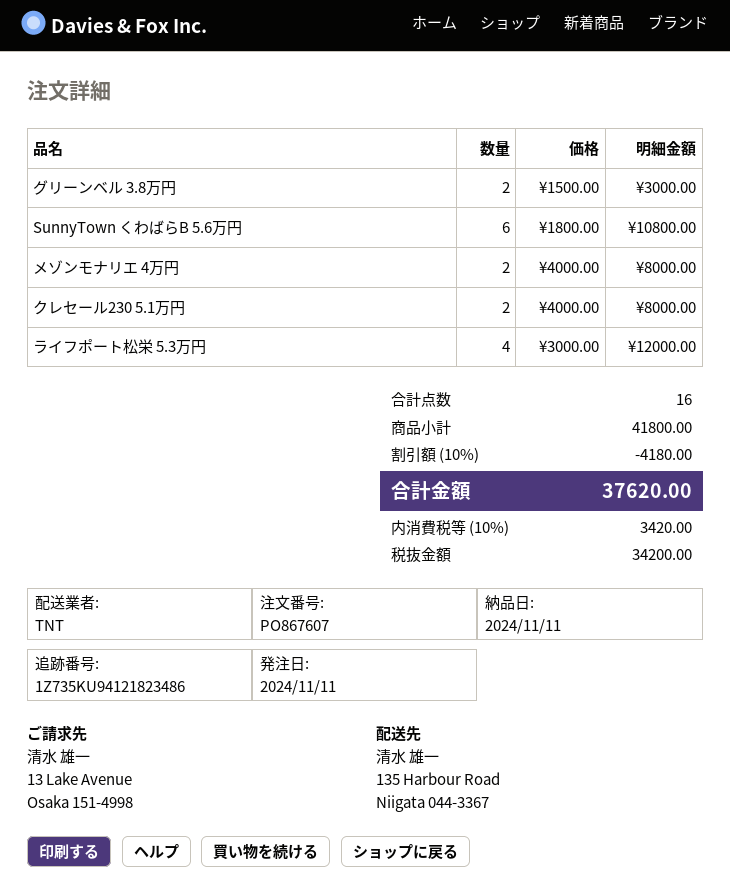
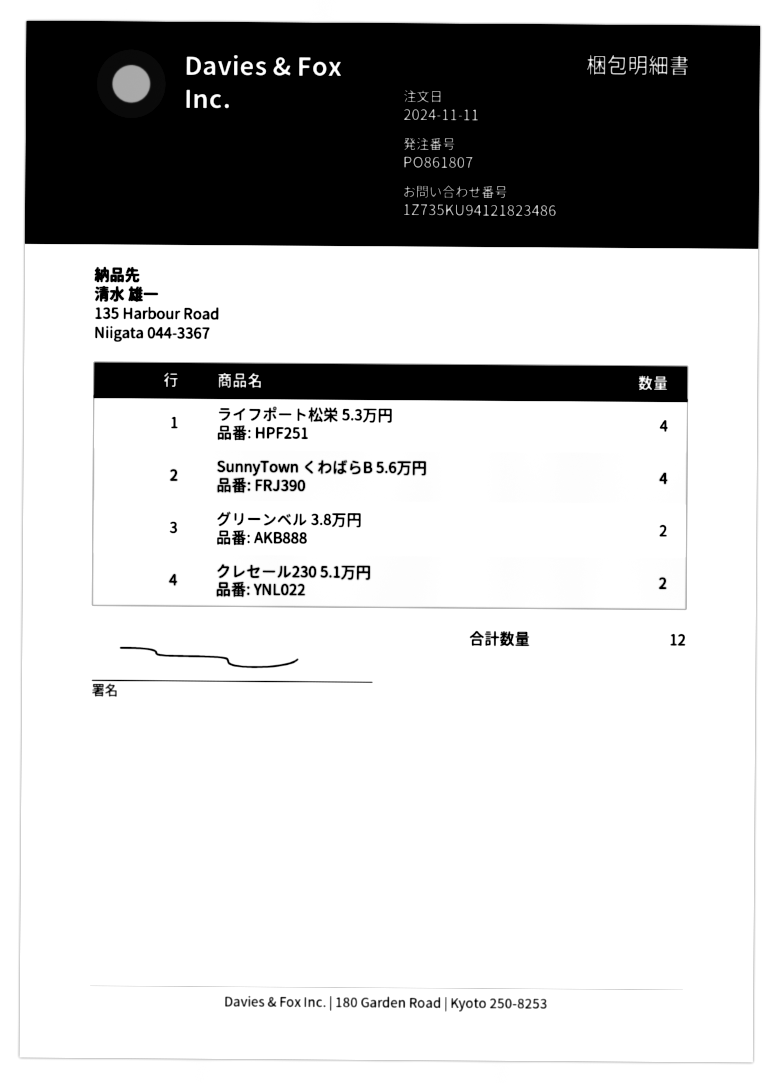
order number: PO867607 -> PO861807
SunnyTown くわばらB 5.6万円: 6 -> 4
メゾンモナリエ 4万円: 2 -> none
total quantity: 16 -> 12

